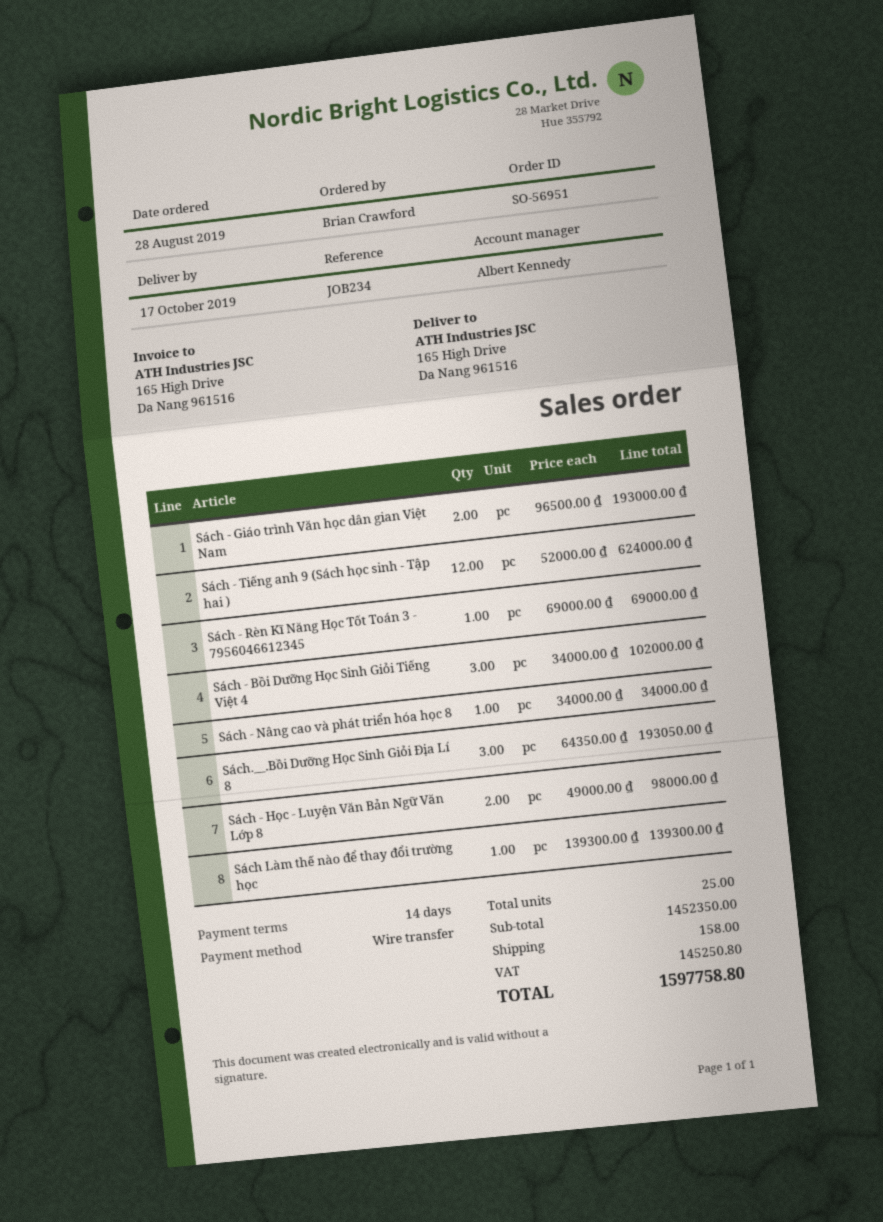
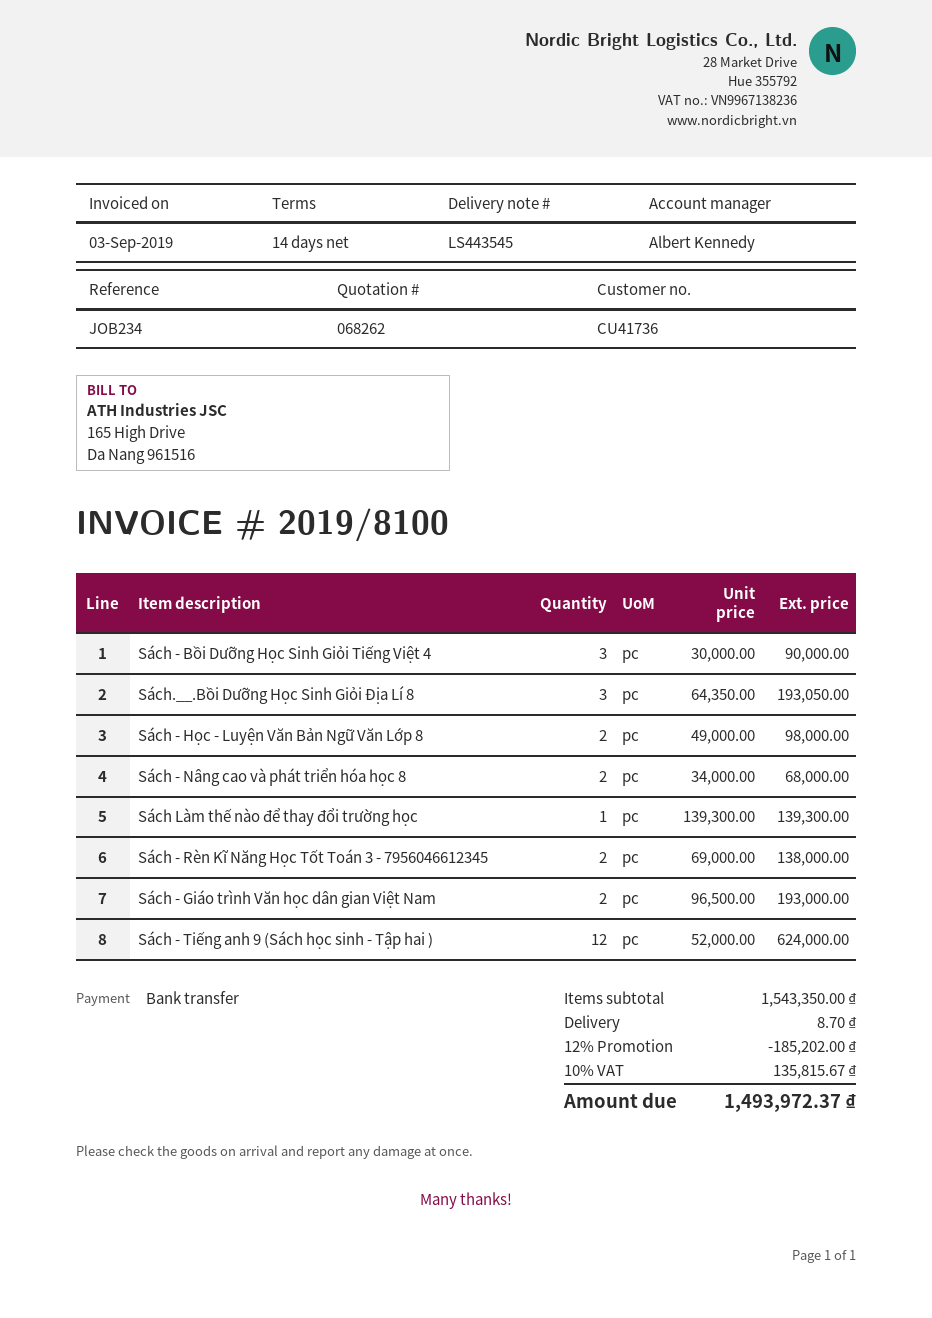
Sách - Rèn Kĩ Năng Học Tốt Toán 3 - 7956046612345: 1 x 69000.00 = 69000.00 -> 2 x 69000.00 = 138000.00
Sách - Bồi Dưỡng Học Sinh Giỏi Tiếng Việt 4: 3 x 34000.00 = 102000.00 -> 3 x 30000.00 = 90000.00
Sách - Nâng cao và phát triển hóa học 8: 1 x 34000.00 = 34000.00 -> 2 x 34000.00 = 68000.00
subtotal: 1452350.00 -> 1543350.00
discount: none -> 12% = 185202.00
shipping: 158.00 -> 8.70
tax: 145250.80 -> 135815.67
total: 1597758.80 -> 1493972.37

